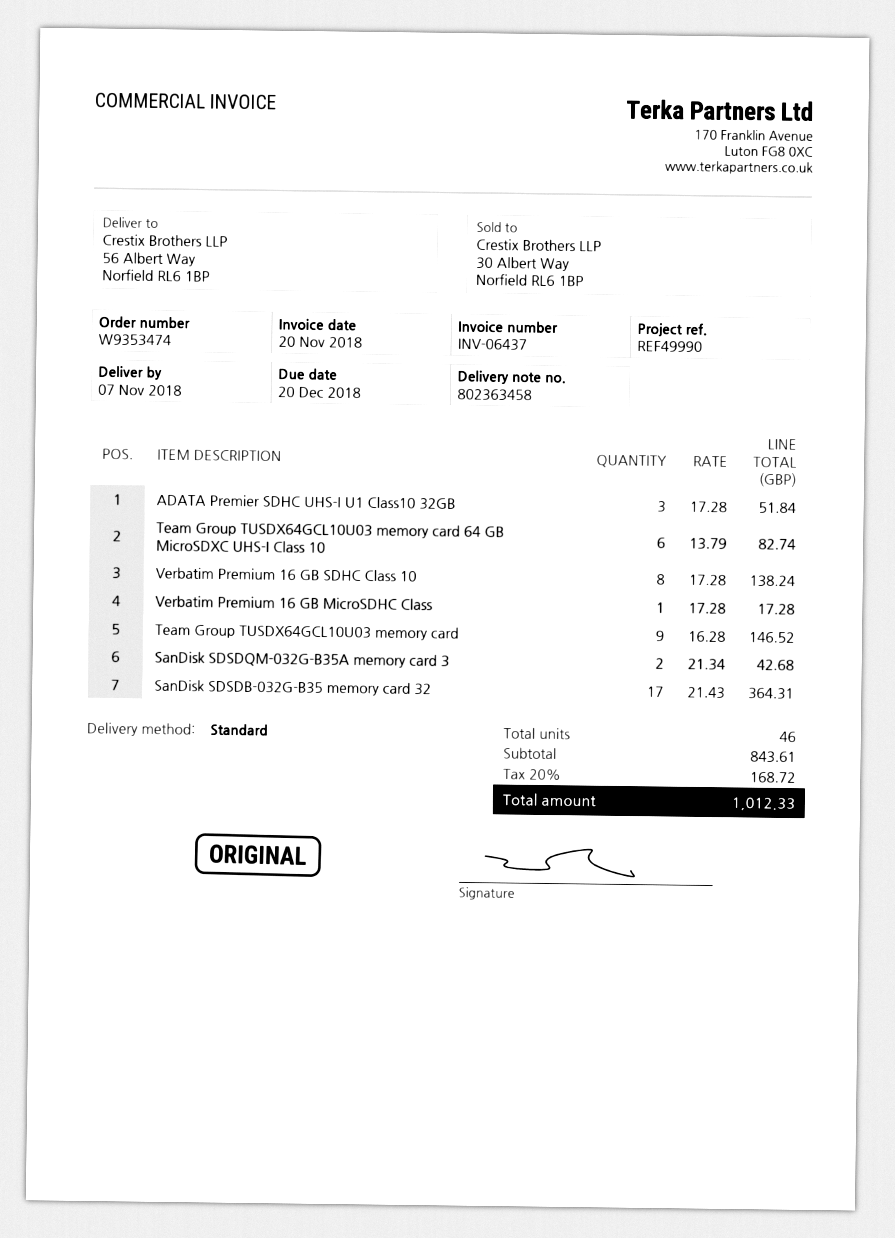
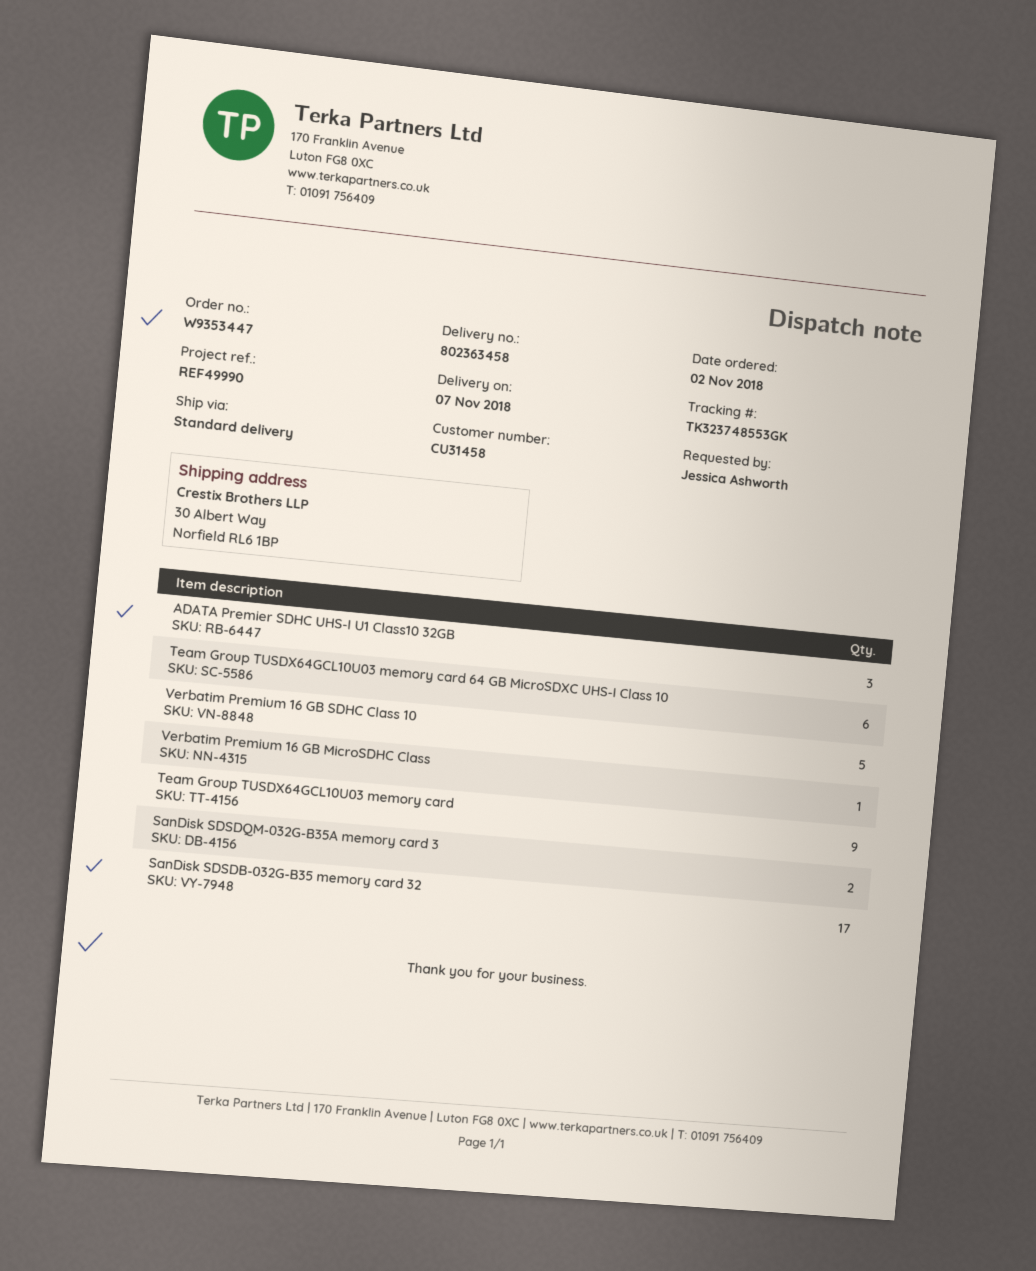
order number: W9353474 -> W9353447
ship to: 56 Albert Way, Norfield RL6 1BP -> 30 Albert Way, Norfield RL6 1BP
Verbatim Premium 16 GB SDHC Class 10: 8 -> 5

